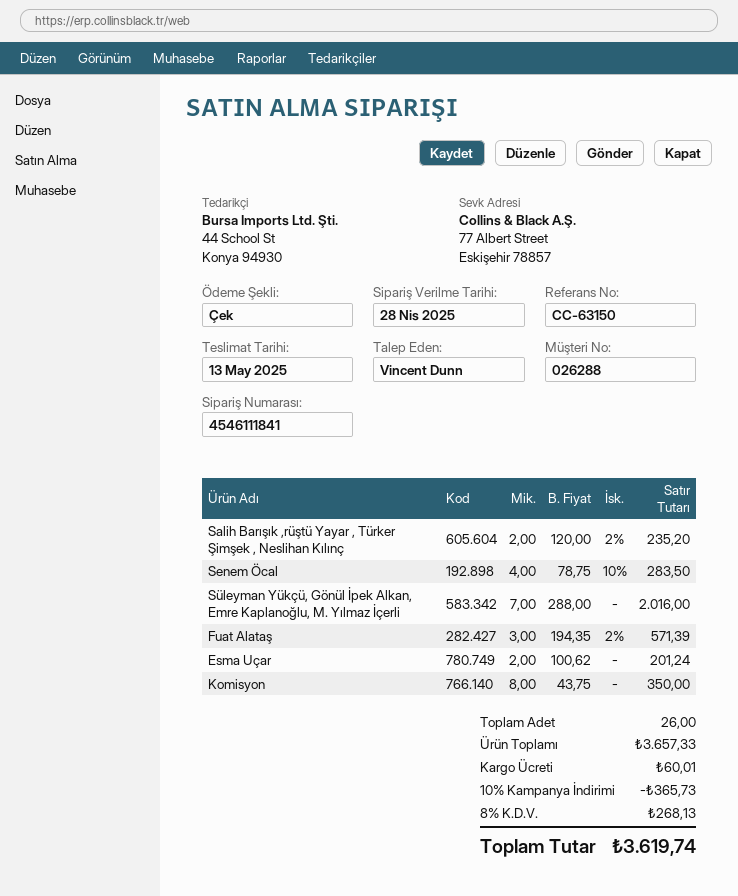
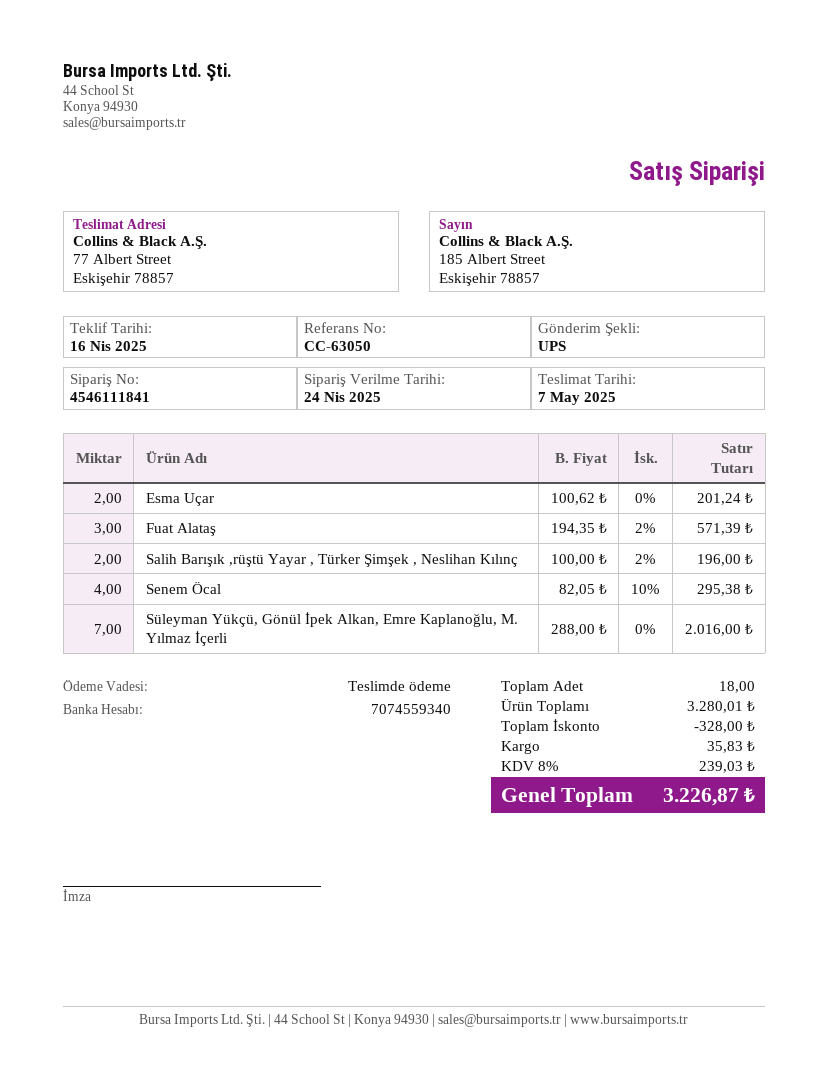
order date: 2025-04-28 -> 2025-04-24
delivery date: 2025-05-13 -> 2025-05-07
reference: CC-63150 -> CC-63050
Salih Barışık ,rüştü Yayar , Türker Şimşek , Neslihan Kılınç: 2 x 120.00 - 2% = 235.20 -> 2 x 100.00 - 2% = 196.00
Senem Öcal: 4 x 78.75 - 10% = 283.50 -> 4 x 82.05 - 10% = 295.38
Komisyon: 8 x 43.75 = 350.00 -> none
total quantity: 26 -> 18
subtotal: 3657.33 -> 3280.01
discount: 365.73 -> 328.00
shipping: 60.01 -> 35.83
tax: 8% = 268.13 -> 8% = 239.03
total: 3619.74 -> 3226.87

